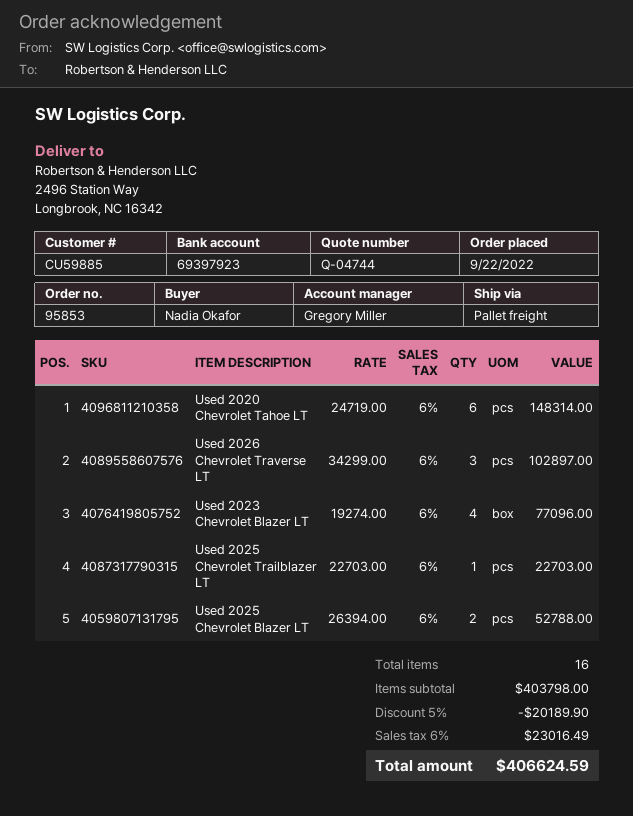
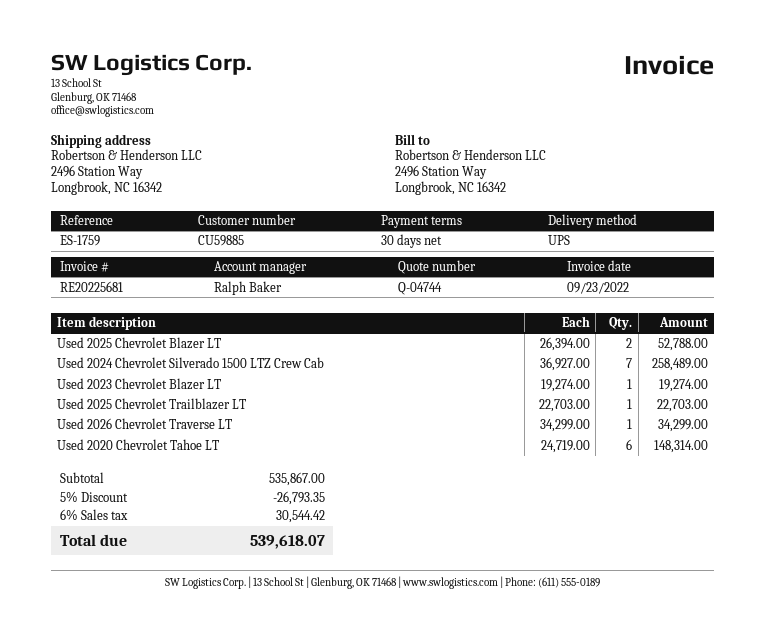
sales rep: Gregory Miller -> Ralph Baker
shipping method: pallet freight -> UPS
Used 2026 Chevrolet Traverse LT: 3 x 34299.00 = 102897.00 -> 1 x 34299.00 = 34299.00
Used 2023 Chevrolet Blazer LT: 4 x 19274.00 = 77096.00 -> 1 x 19274.00 = 19274.00
Used 2024 Chevrolet Silverado 1500 LTZ Crew Cab: none -> 7 x 36927.00 = 258489.00
subtotal: 403798.00 -> 535867.00
discount: 5% = 20189.90 -> 5% = 26793.35
tax: 6% = 23016.49 -> 6% = 30544.42
total: 406624.59 -> 539618.07

